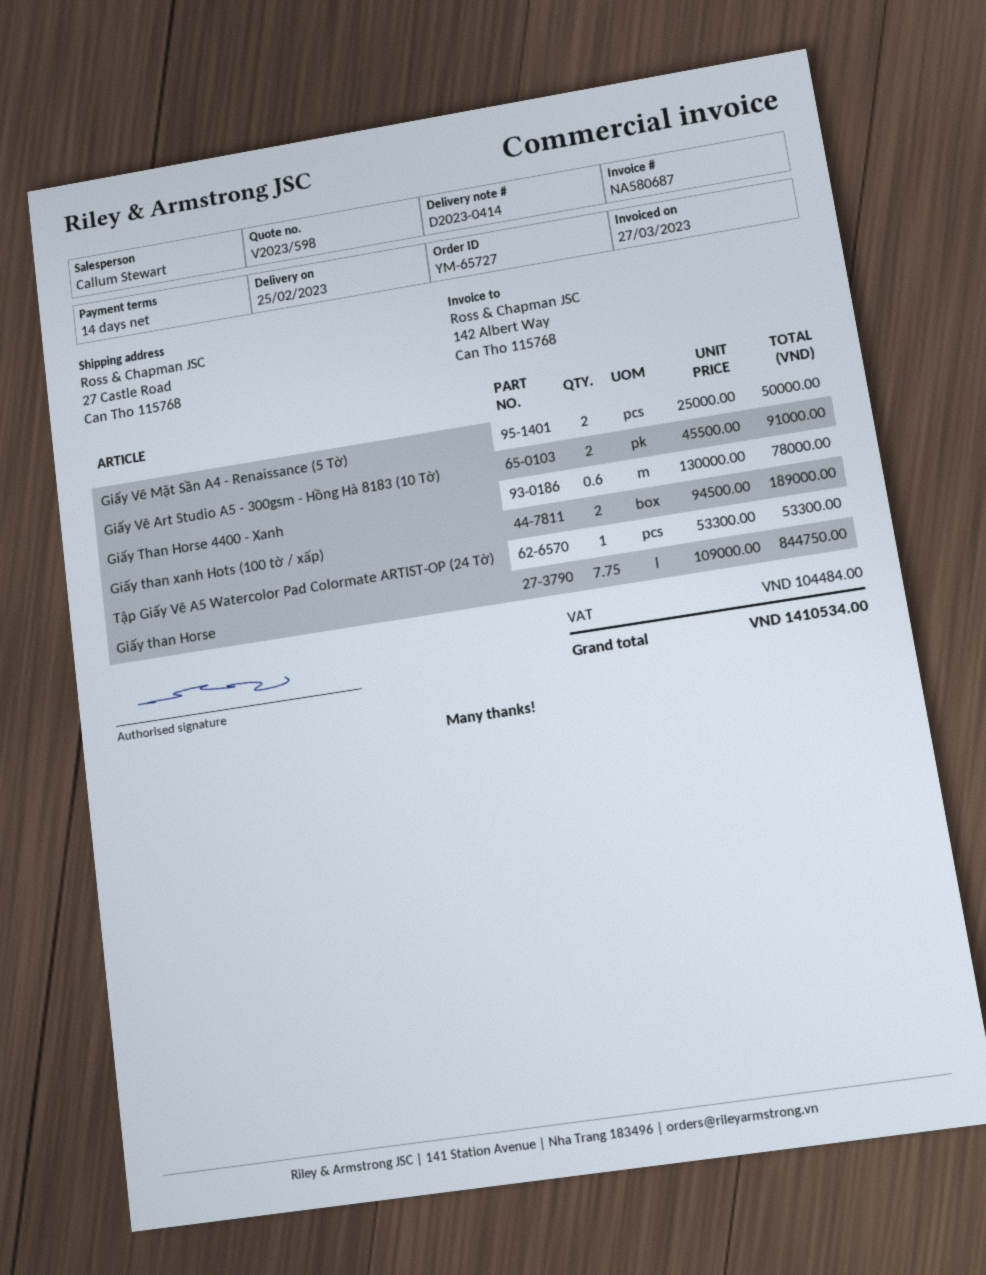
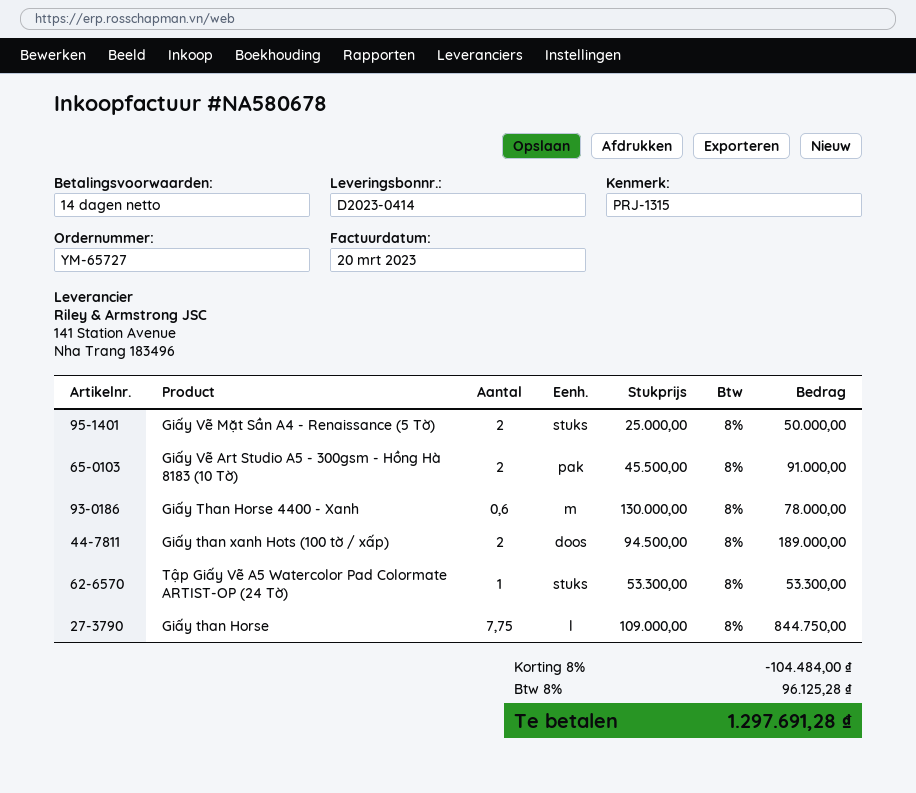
invoice number: NA580687 -> NA580678
invoice date: 2023-03-27 -> 2023-03-20
discount: none -> 8% = 104484.00
tax: 104484.00 -> 96125.28
total: 1410534.00 -> 1297691.28

